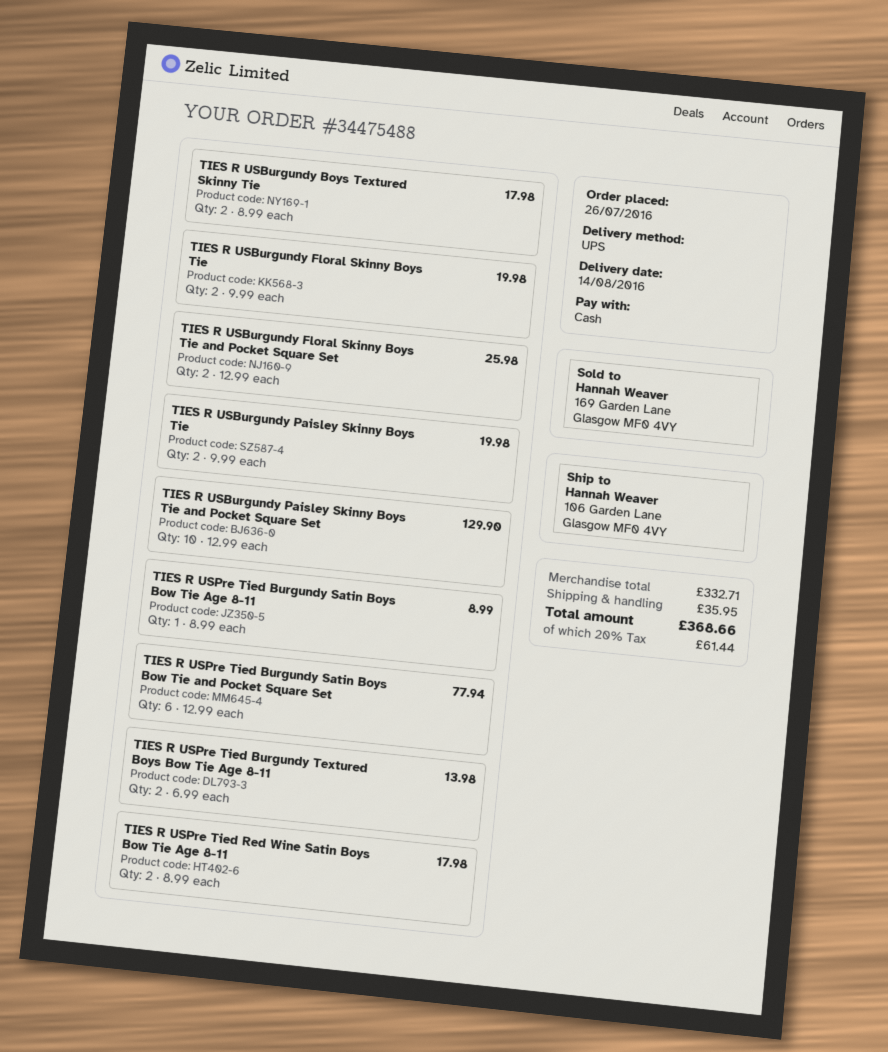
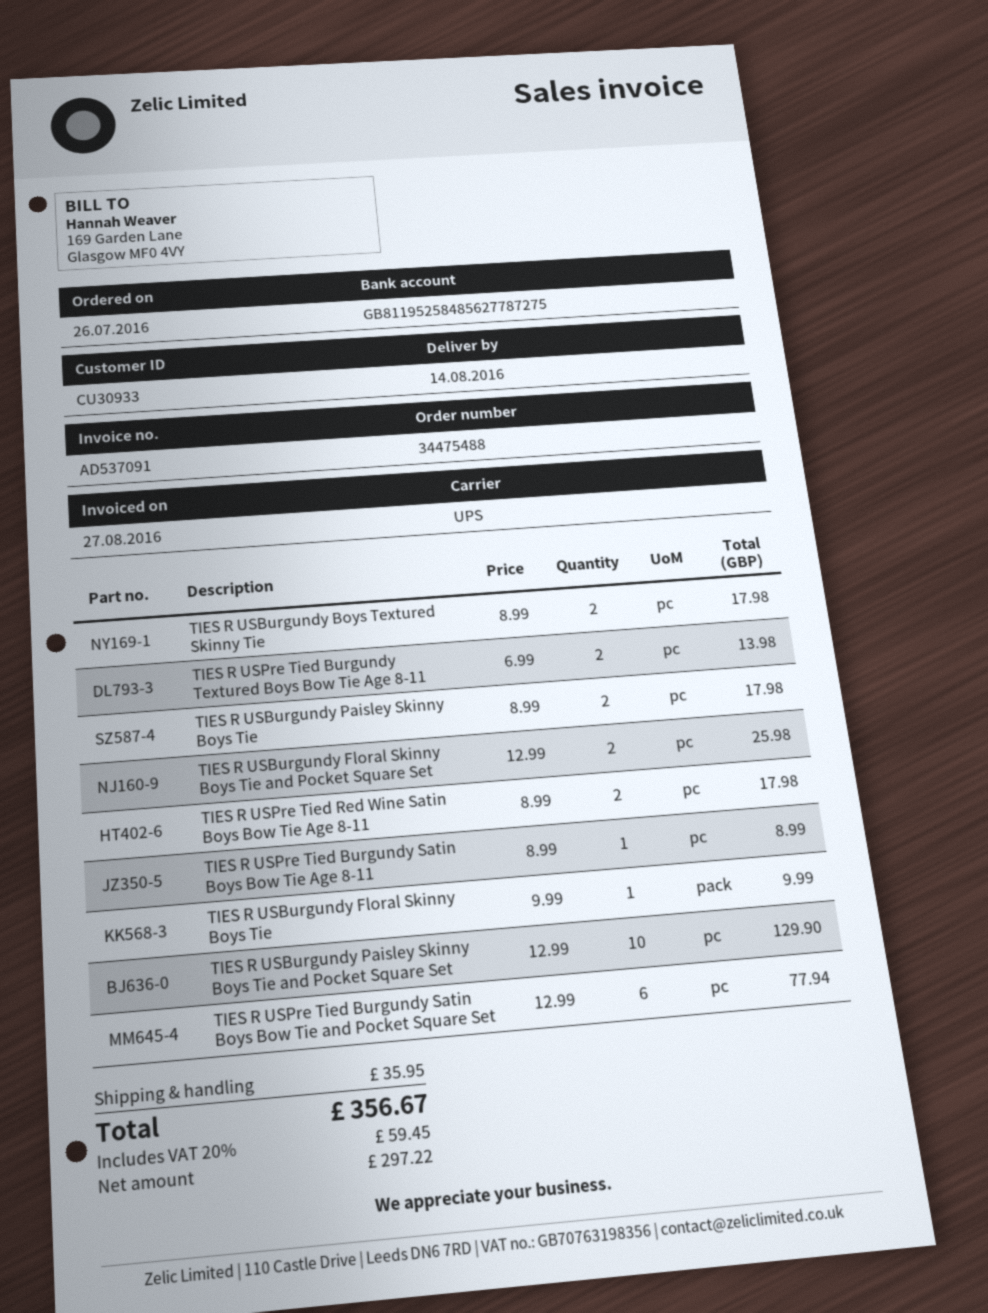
TIES R USBurgundy Floral Skinny Boys Tie: 2 x 9.99 = 19.98 -> 1 x 9.99 = 9.99
TIES R USBurgundy Paisley Skinny Boys Tie: 2 x 9.99 = 19.98 -> 2 x 8.99 = 17.98
tax: 20% = 61.44 -> 20% = 59.45
total: 368.66 -> 356.67

